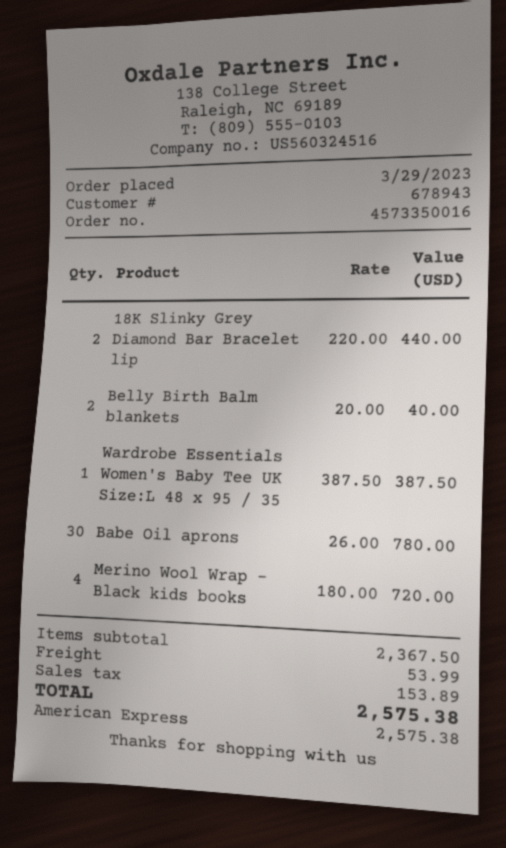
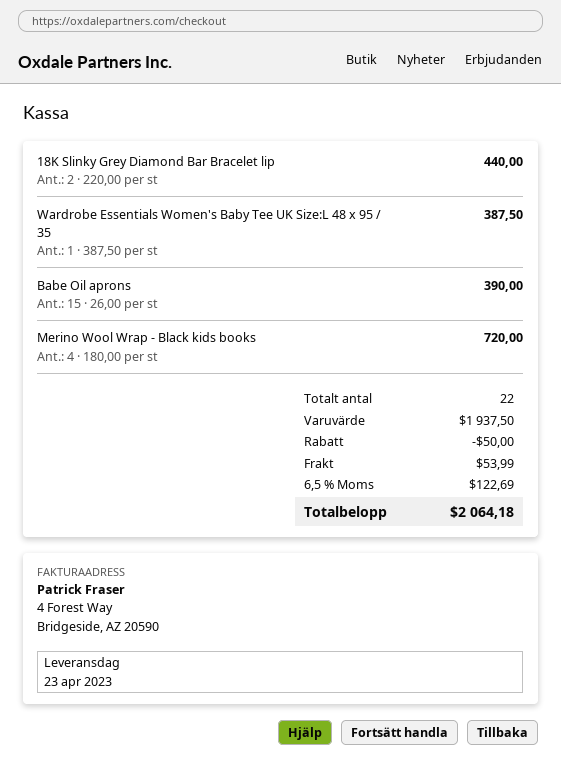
Belly Birth Balm blankets: 2 x 20.00 = 40.00 -> none
Babe Oil aprons: 30 x 26.00 = 780.00 -> 15 x 26.00 = 390.00
subtotal: 2367.50 -> 1937.50
discount: none -> 50.00
tax: 153.89 -> 122.69
total: 2575.38 -> 2064.18

